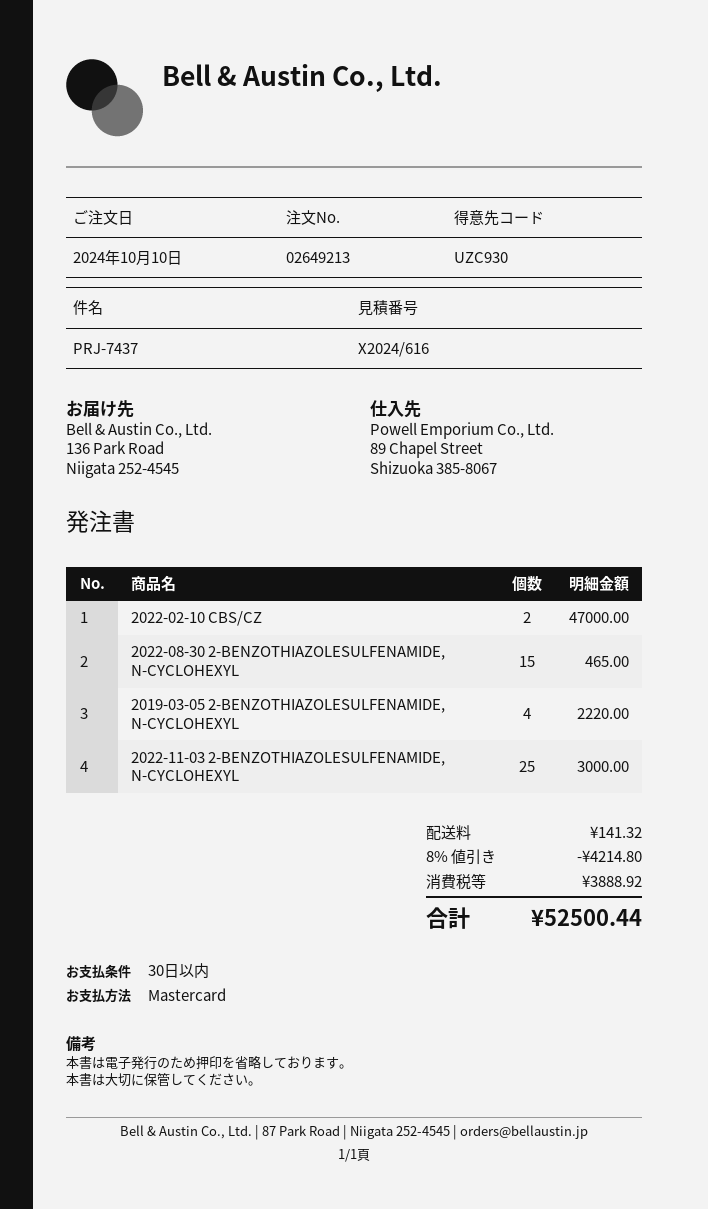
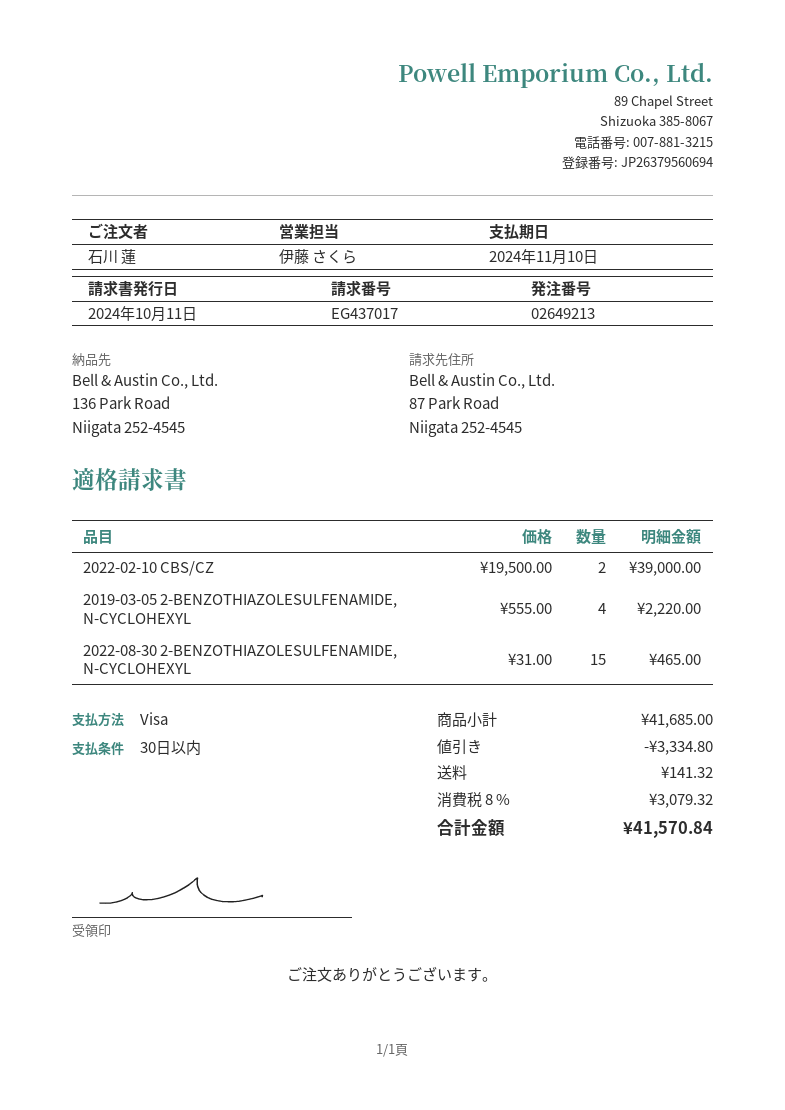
payment method: Mastercard -> Visa
2022-02-10 CBS/CZ: 2 for 47000.00 -> 2 for 39000.00
2022-11-03 2-BENZOTHIAZOLESULFENAMIDE, N-CYCLOHEXYL: 25 for 3000.00 -> none
discount: 4214.80 -> 3334.80
tax: 3888.92 -> 3079.32
total: 52500.44 -> 41570.84

